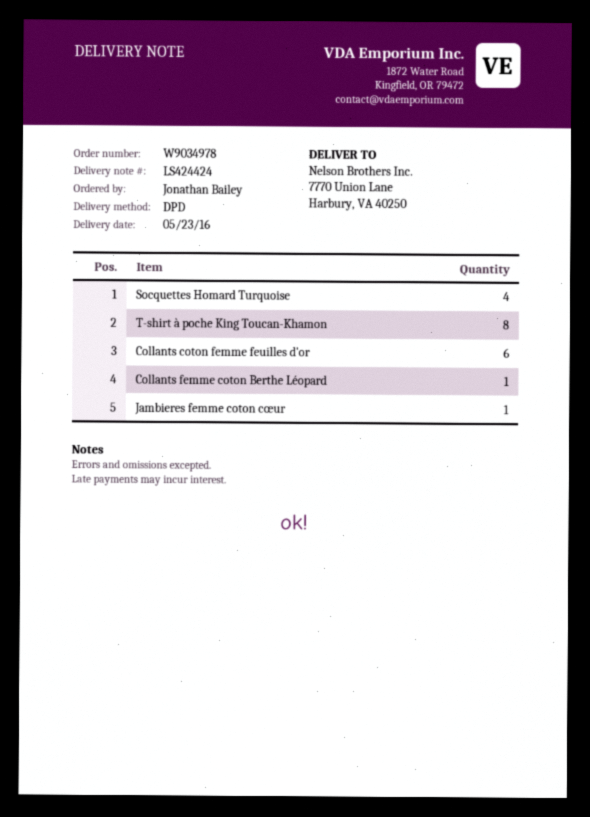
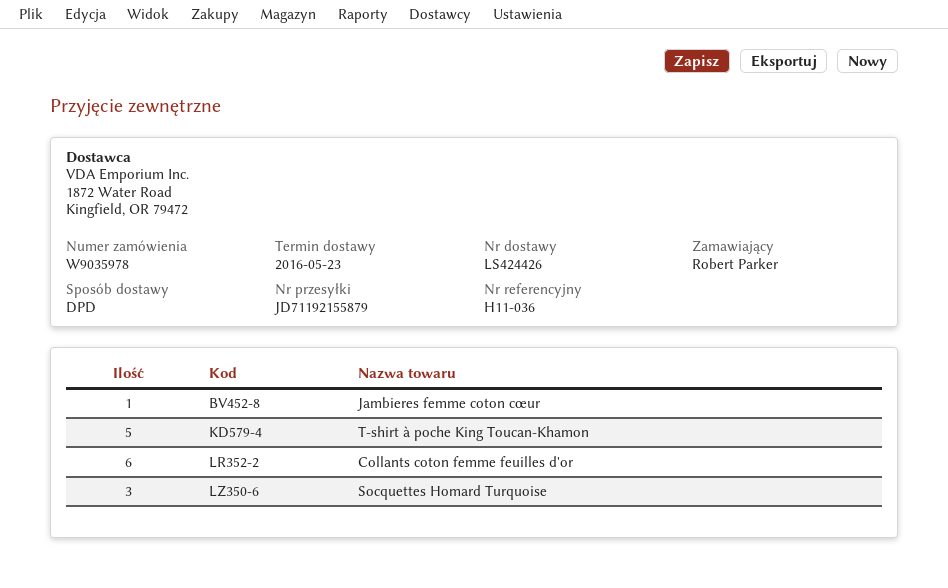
order number: W9034978 -> W9035978
delivery note number: LS424424 -> LS424426
ordered by: Jonathan Bailey -> Robert Parker
Socquettes Homard Turquoise: 4 -> 3
T-shirt à poche King Toucan-Khamon: 8 -> 5
Collants femme coton Berthe Léopard: 1 -> none

